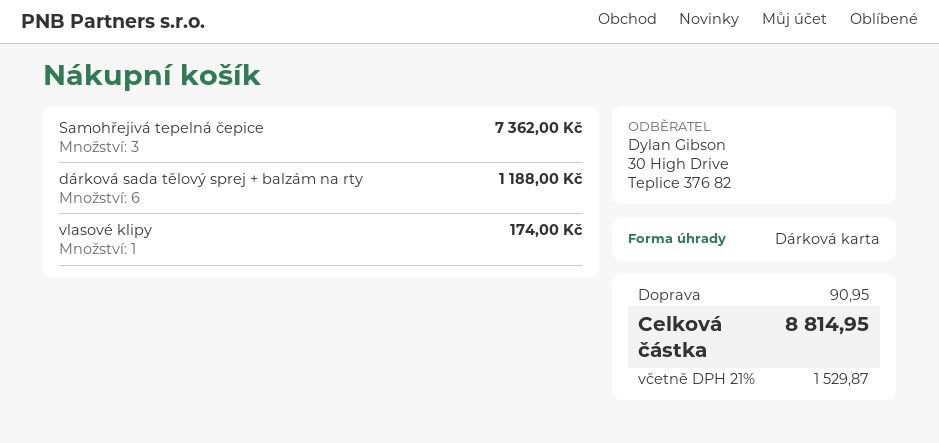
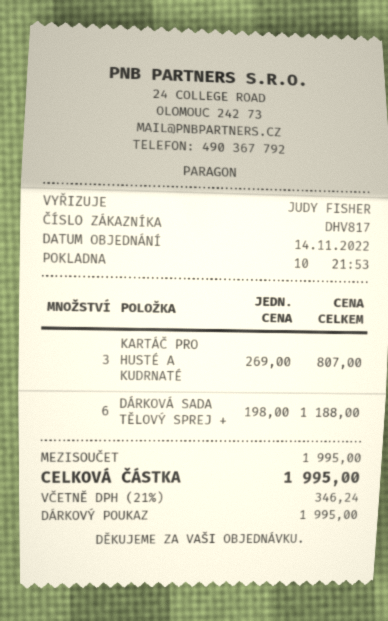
Samohřejivá tepelná čepice: 3 for 7362.00 -> none
vlasové klipy: 1 for 174.00 -> none
KARTÁČ PRO HUSTÉ A KUDRNATÉ: none -> 3 for 807.00
shipping: 90.95 -> none
tax: 21% = 1529.87 -> 21% = 346.24
total: 8814.95 -> 1995.00

